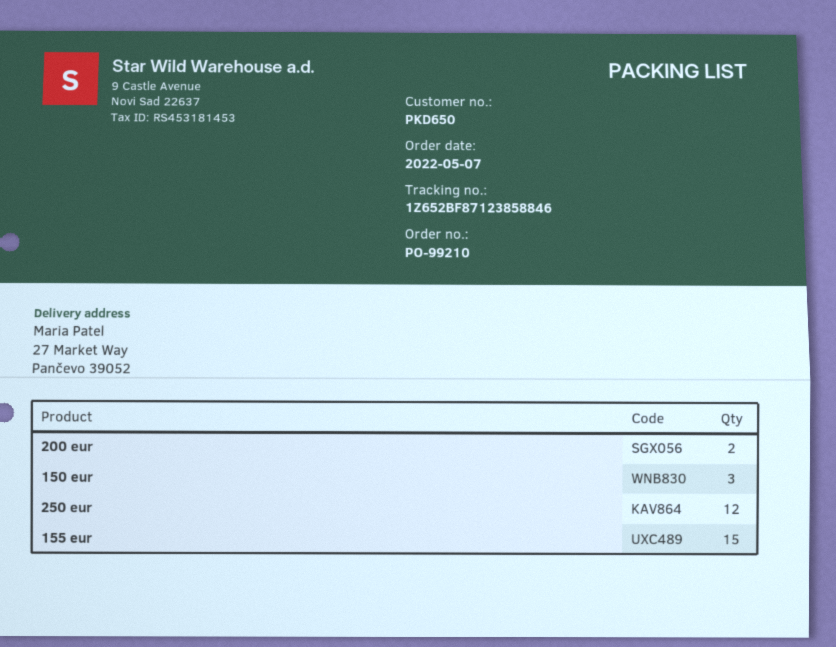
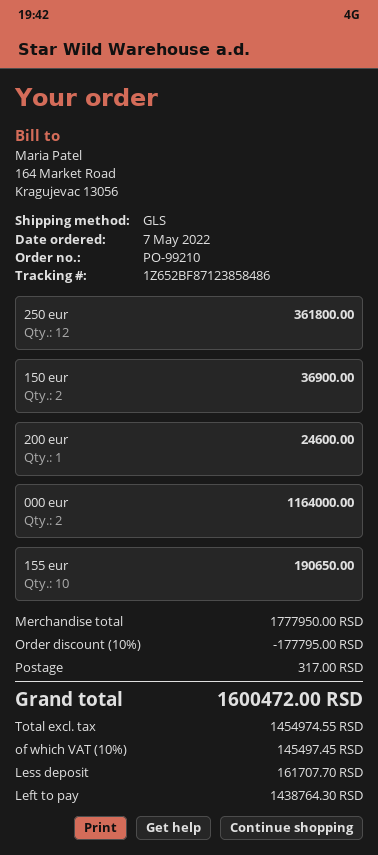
tracking number: 1Z652BF87123858846 -> 1Z652BF87123858486
200 eur: 2 -> 1
150 eur: 3 -> 2
155 eur: 15 -> 10
000 eur: none -> 2

